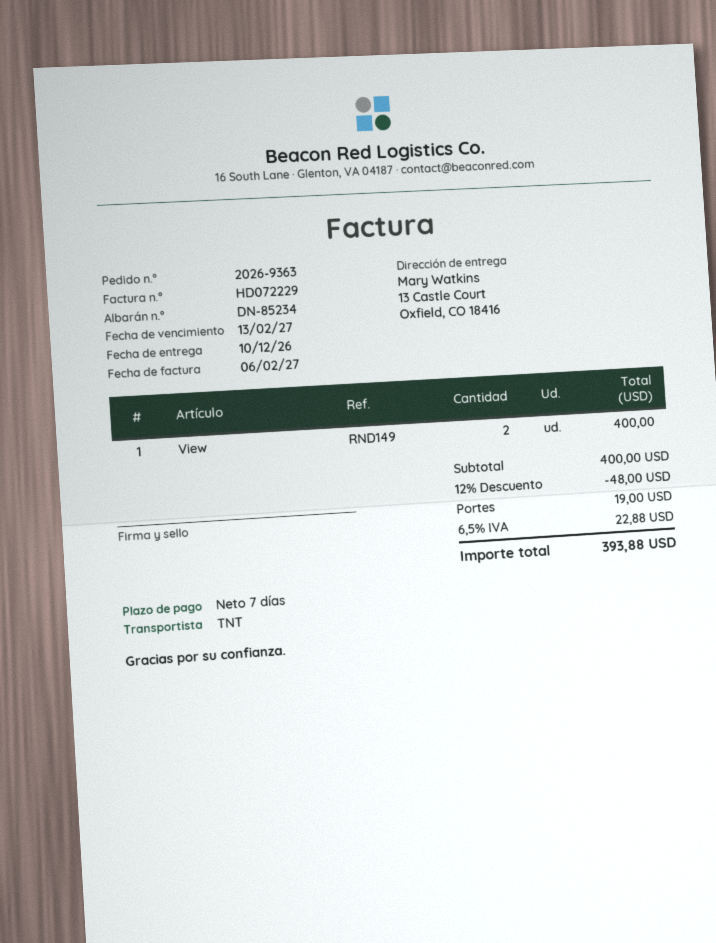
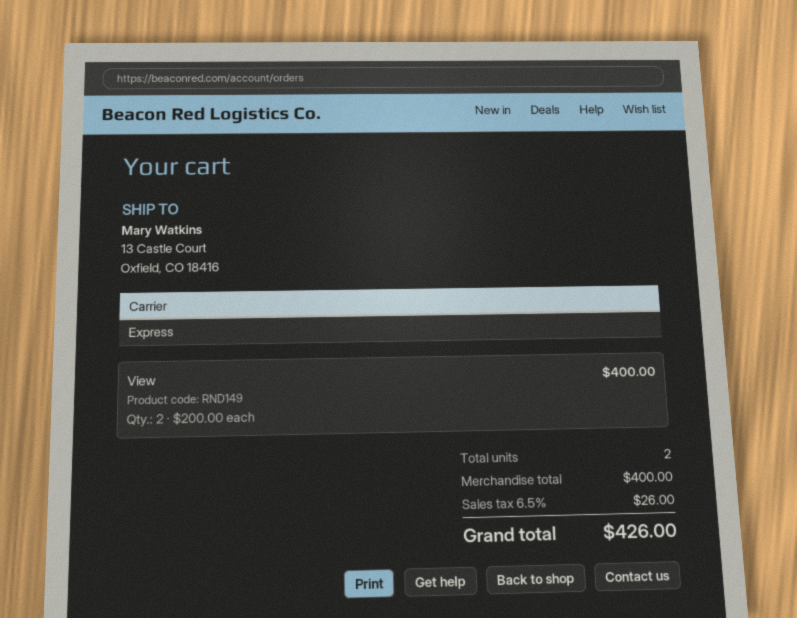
shipping method: TNT -> express
discount: 12% = 48.00 -> none
shipping: 19.00 -> none
tax: 6.5% = 22.88 -> 6.5% = 26.00
total: 393.88 -> 426.00

